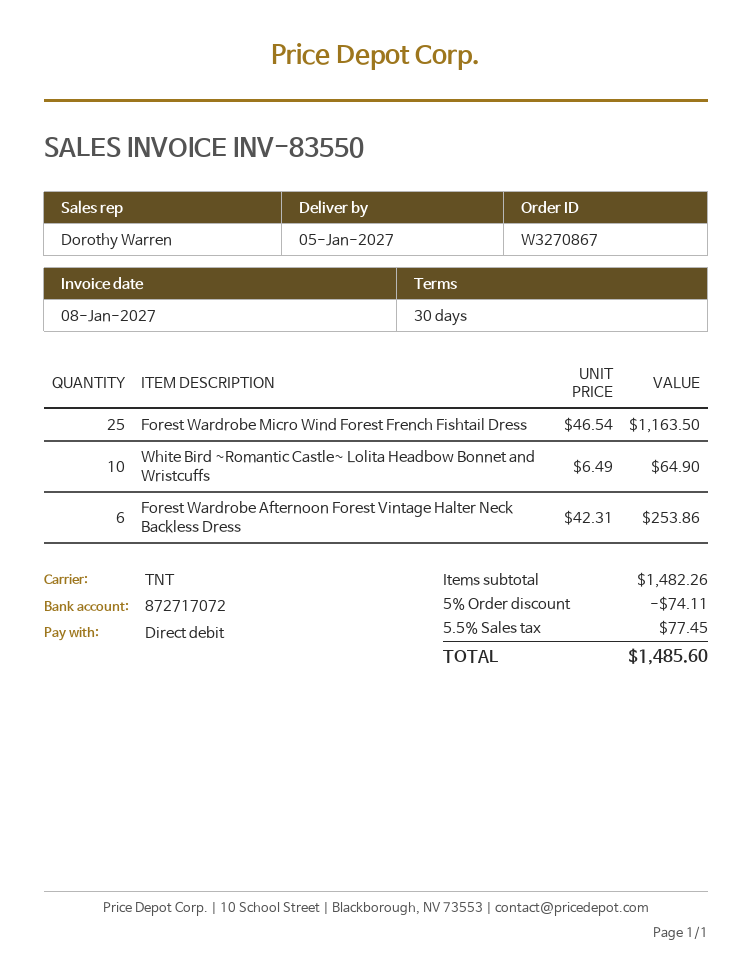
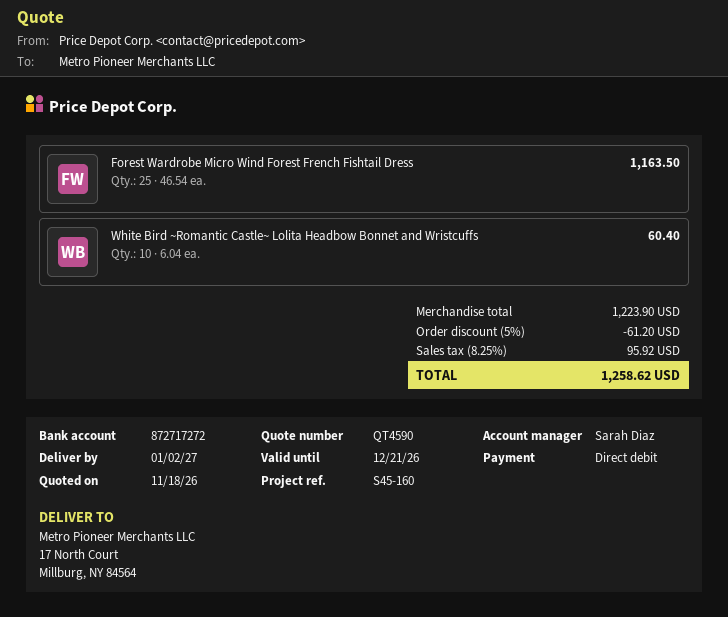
delivery date: 2027-01-05 -> 2027-01-02
sales rep: Dorothy Warren -> Sarah Diaz
bank account: 872717072 -> 872717272
White Bird ~Romantic Castle~ Lolita Headbow Bonnet and Wristcuffs: 10 x 6.49 = 64.90 -> 10 x 6.04 = 60.40
Forest Wardrobe Afternoon Forest Vintage Halter Neck Backless Dress: 6 x 42.31 = 253.86 -> none
subtotal: 1482.26 -> 1223.90
discount: 5% = 74.11 -> 5% = 61.20
tax: 5.5% = 77.45 -> 8.25% = 95.92
total: 1485.60 -> 1258.62

